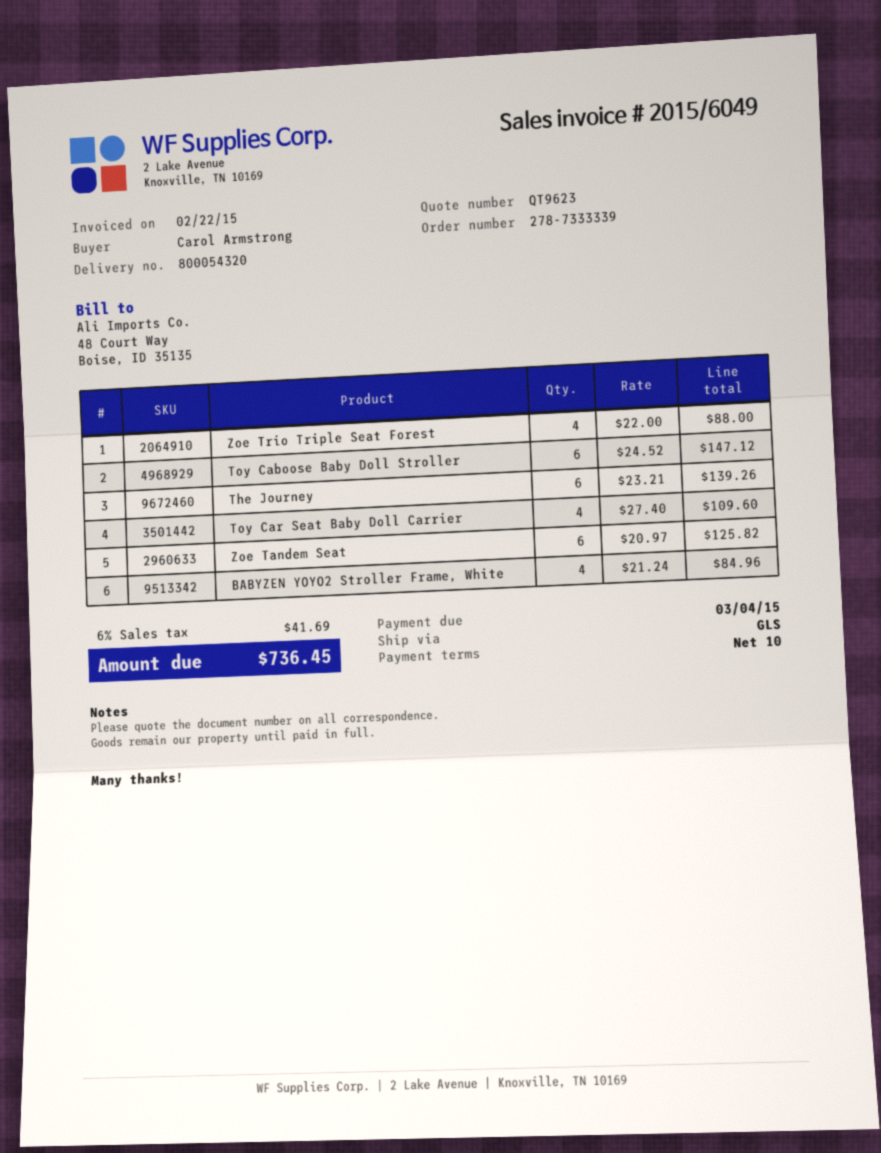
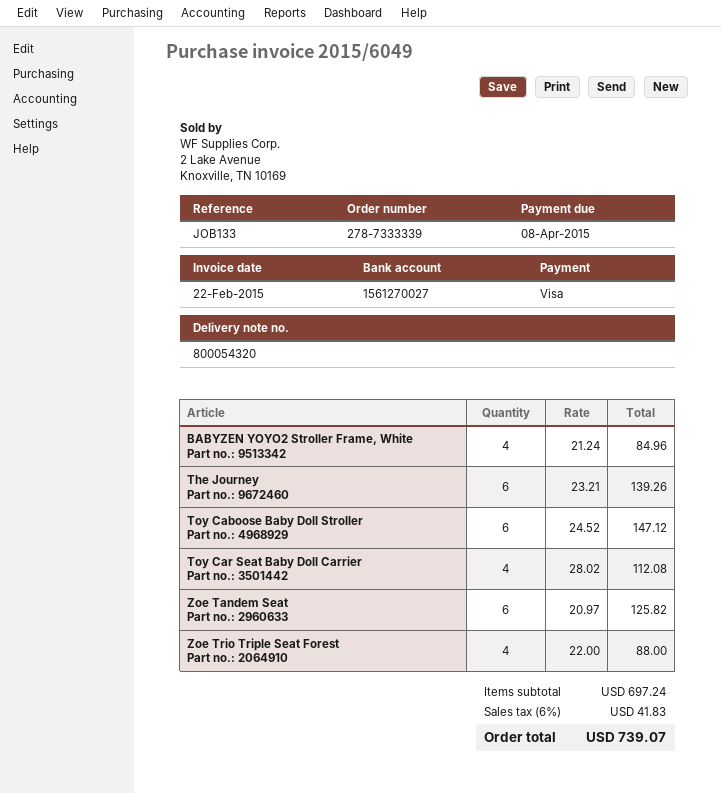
due date: 2015-03-04 -> 2015-04-08
Toy Car Seat Baby Doll Carrier: 4 x 27.40 = 109.60 -> 4 x 28.02 = 112.08
tax: 6% = 41.69 -> 6% = 41.83
total: 736.45 -> 739.07

